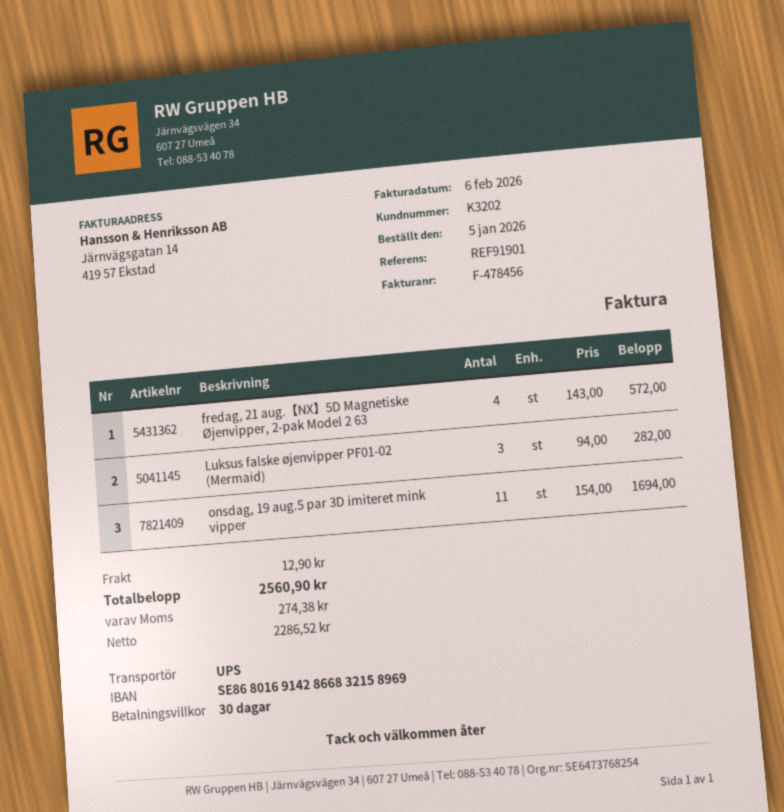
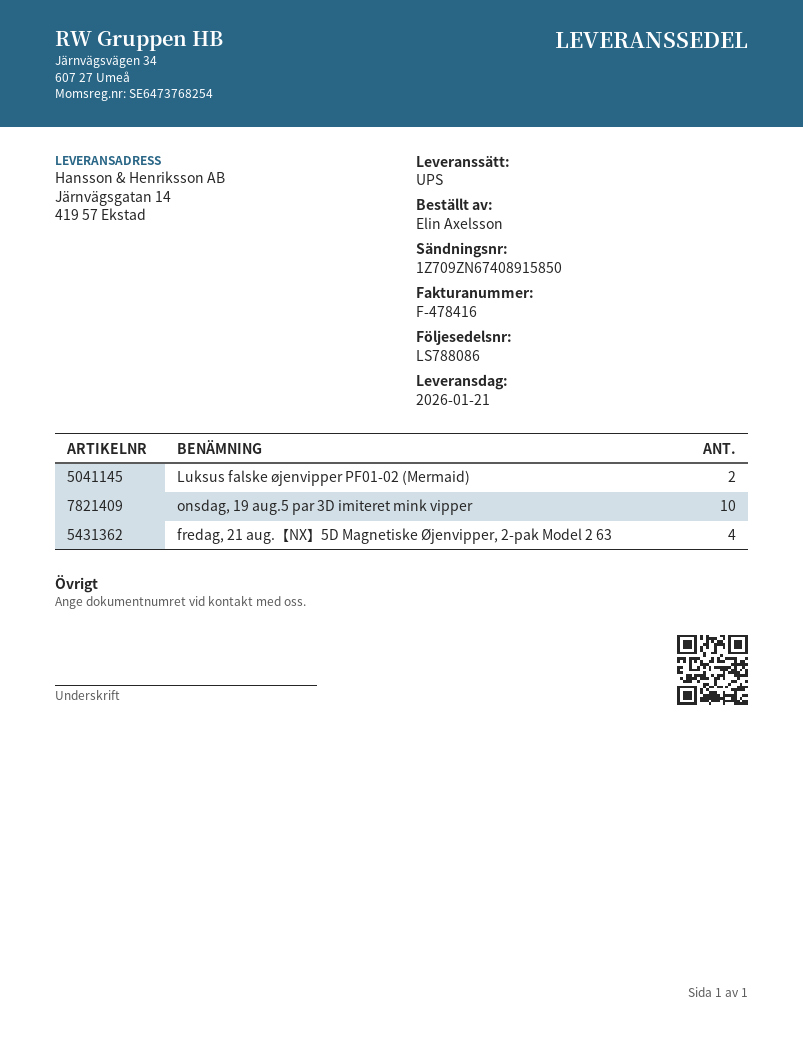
invoice number: F-478456 -> F-478416
Luksus falske øjenvipper PF01-02 (Mermaid): 3 -> 2
onsdag, 19 aug.5 par 3D imiteret mink vipper: 11 -> 10

